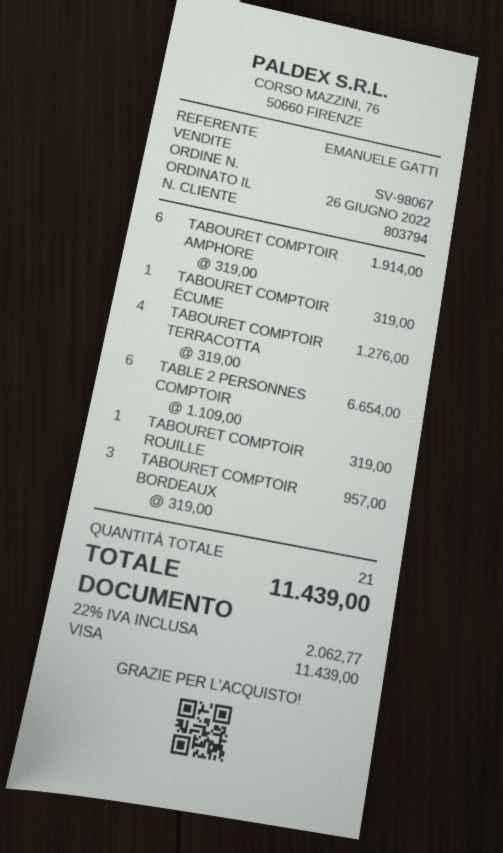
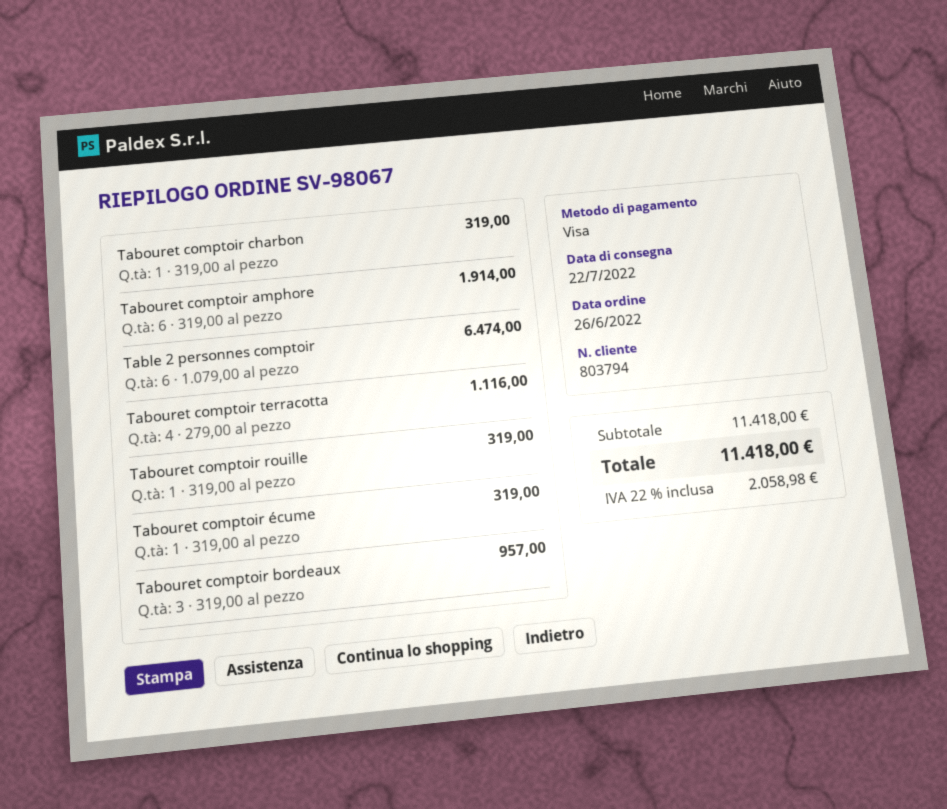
TABOURET COMPTOIR TERRACOTTA: 4 x 319.00 = 1276.00 -> 4 x 279.00 = 1116.00
TABLE 2 PERSONNES COMPTOIR: 6 x 1109.00 = 6654.00 -> 6 x 1079.00 = 6474.00
Tabouret comptoir charbon: none -> 1 x 319.00 = 319.00
tax: 22% = 2062.77 -> 22% = 2058.98
total: 11439.00 -> 11418.00

